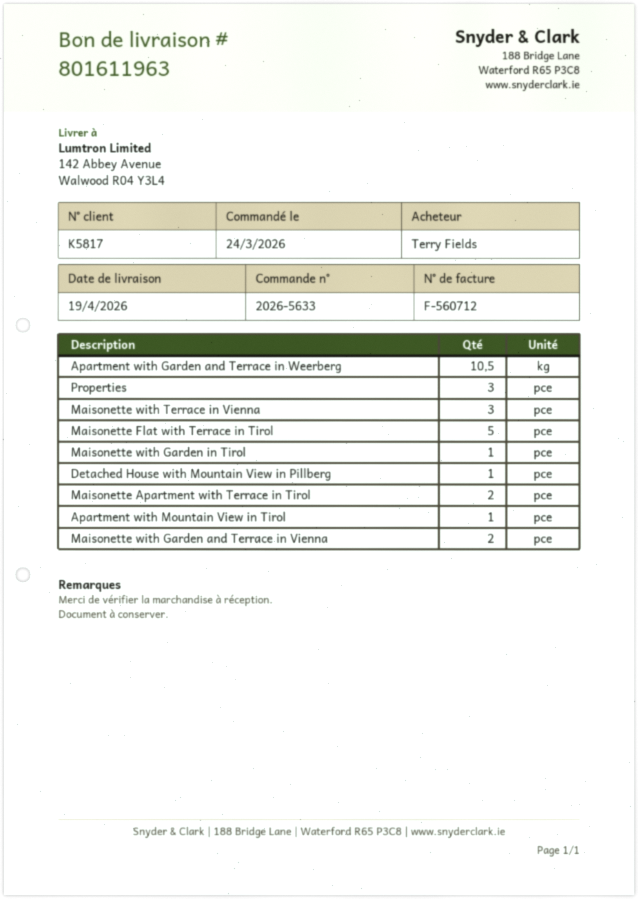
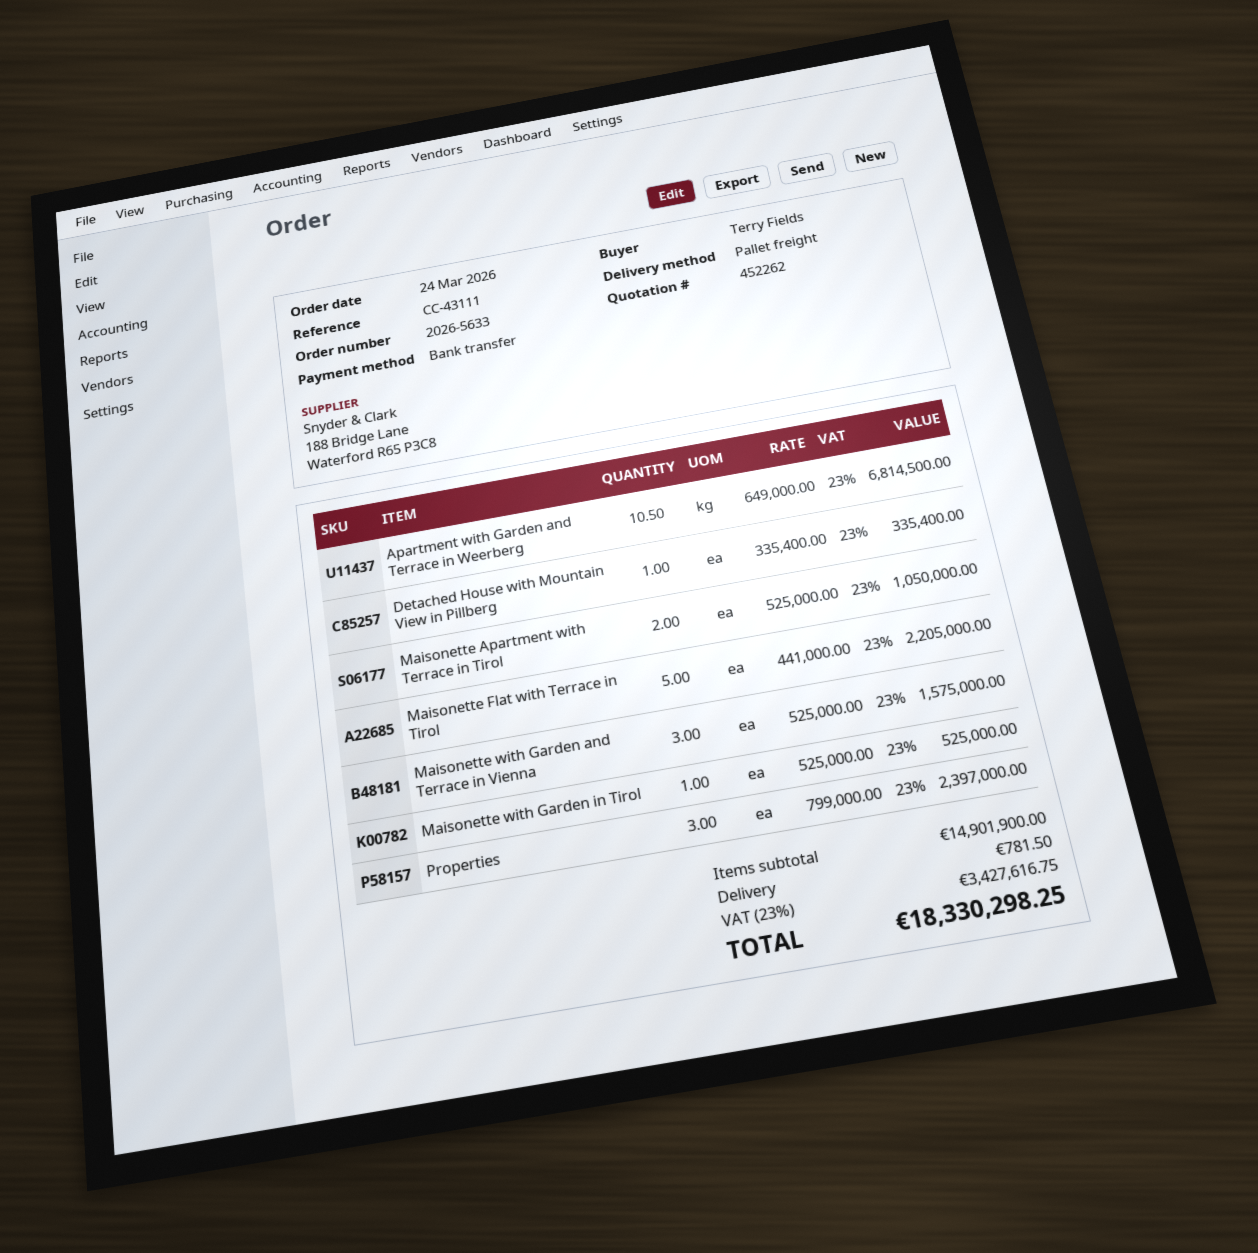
Maisonette with Terrace in Vienna: 3 -> none
Apartment with Mountain View in Tirol: 1 -> none
Maisonette with Garden and Terrace in Vienna: 2 -> 3

